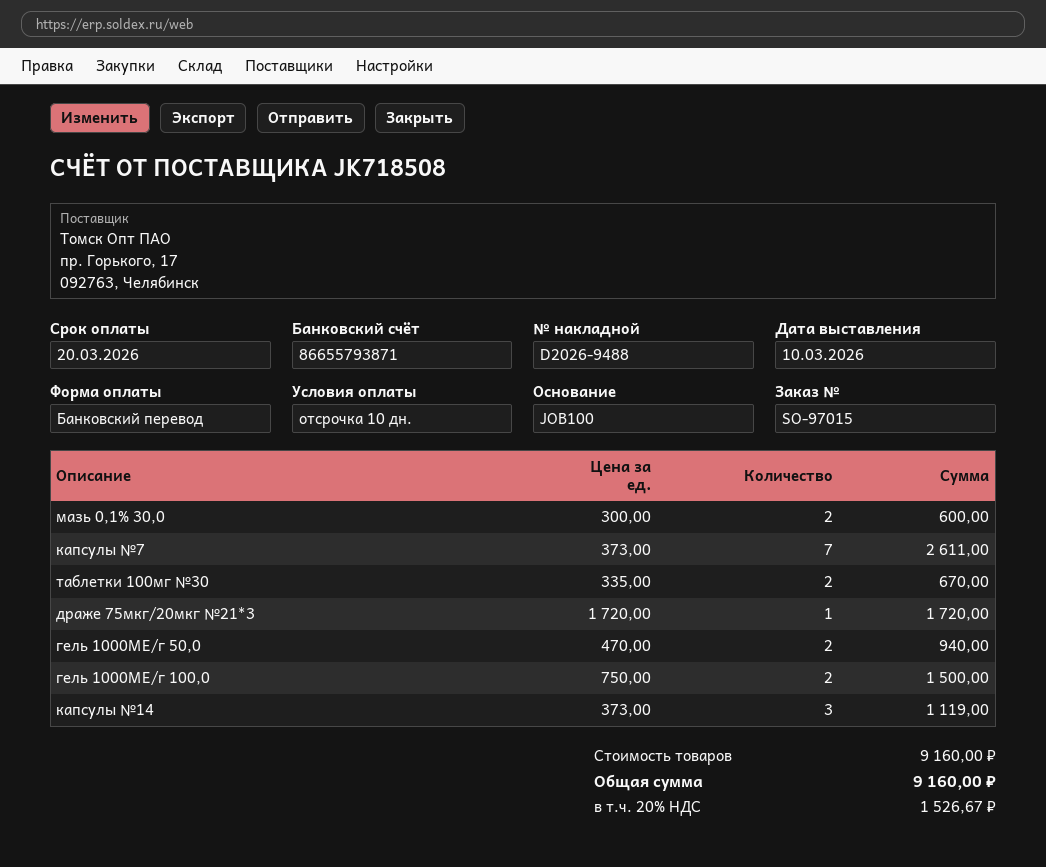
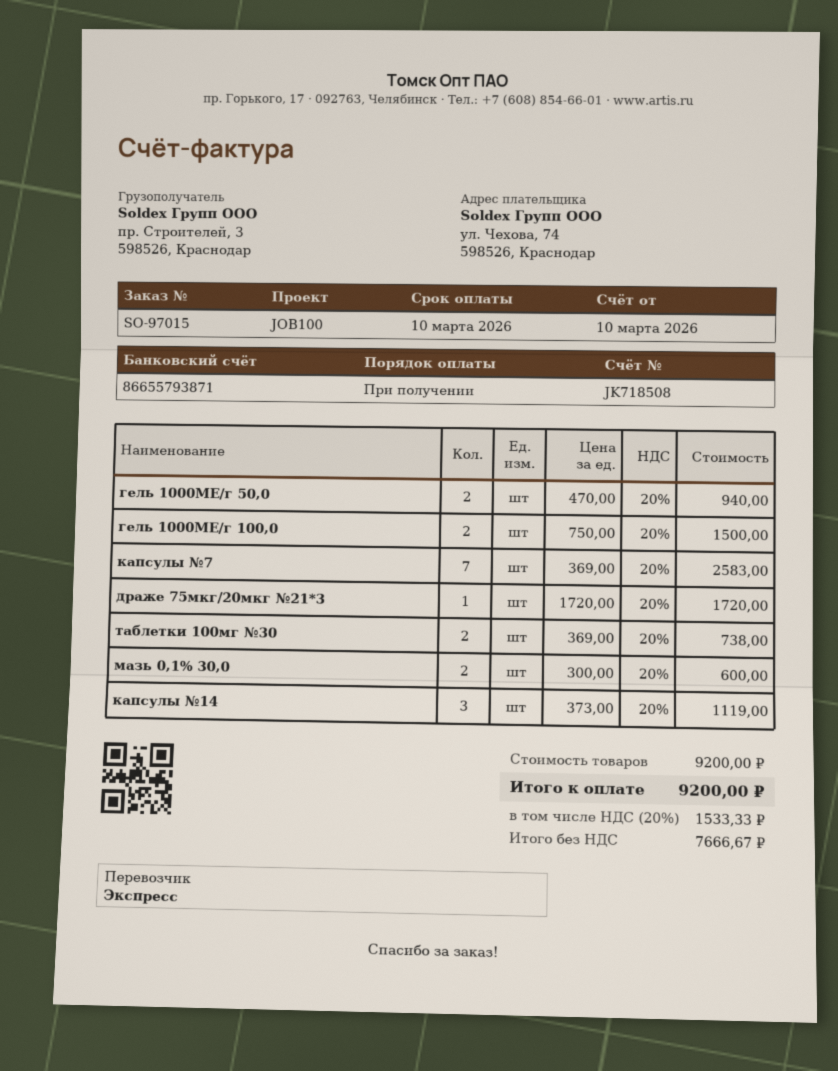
payment terms: 10 days -> on receipt
due date: 2026-03-20 -> 2026-03-10
капсулы №7: 7 x 373.00 = 2611.00 -> 7 x 369.00 = 2583.00
таблетки 100мг №30: 2 x 335.00 = 670.00 -> 2 x 369.00 = 738.00
subtotal: 9160.00 -> 9200.00
tax: 20% = 1526.67 -> 20% = 1533.33
total: 9160.00 -> 9200.00

